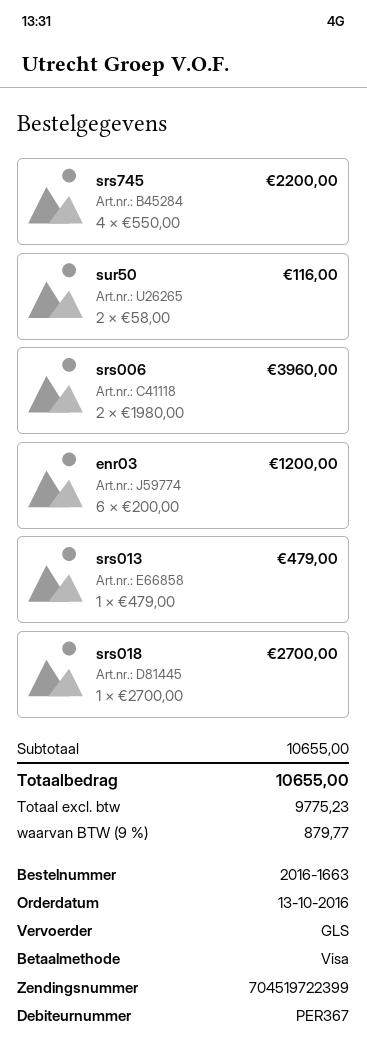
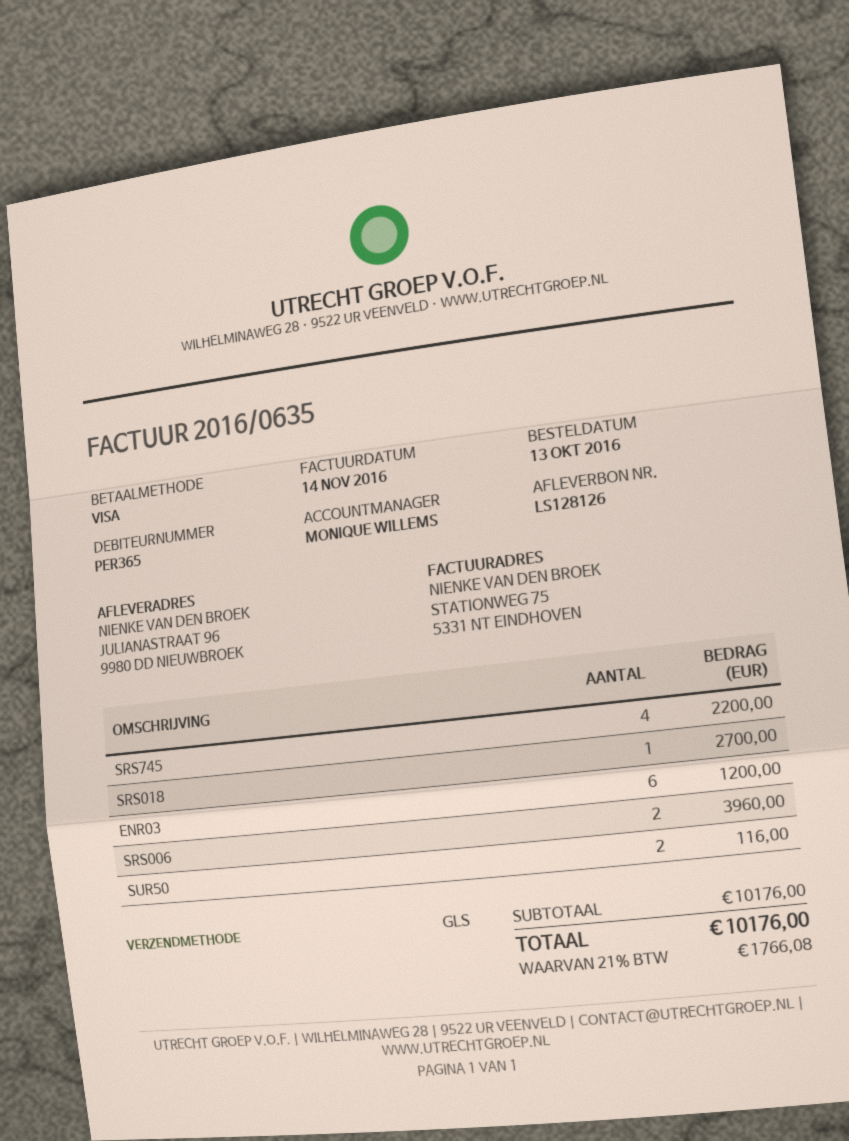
customer number: PER367 -> PER365
srs013: 1 for 479.00 -> none
subtotal: 10655.00 -> 10176.00
tax: 9% = 879.77 -> 21% = 1766.08
total: 10655.00 -> 10176.00

